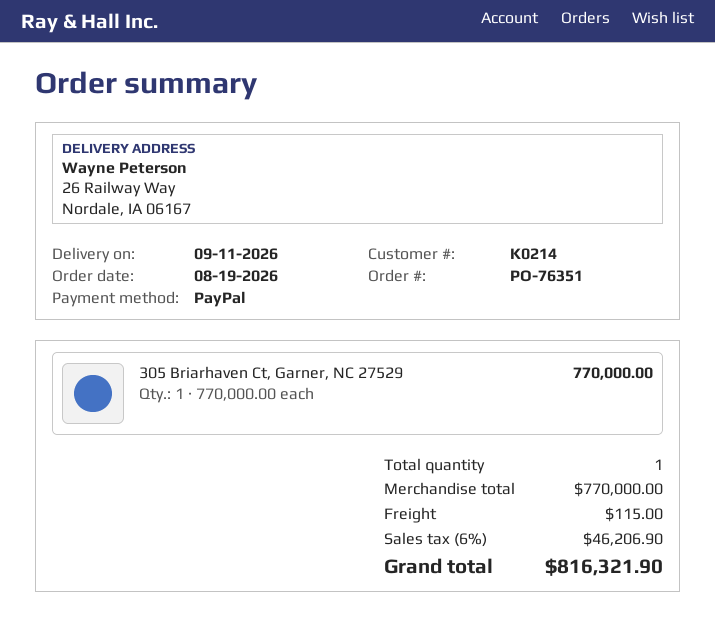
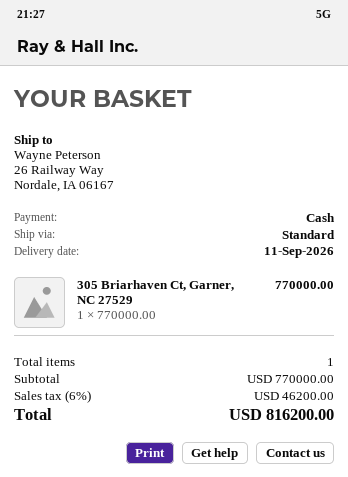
payment method: PayPal -> cash
shipping: 115.00 -> none
tax: 6% = 46206.90 -> 6% = 46200.00
total: 816321.90 -> 816200.00

